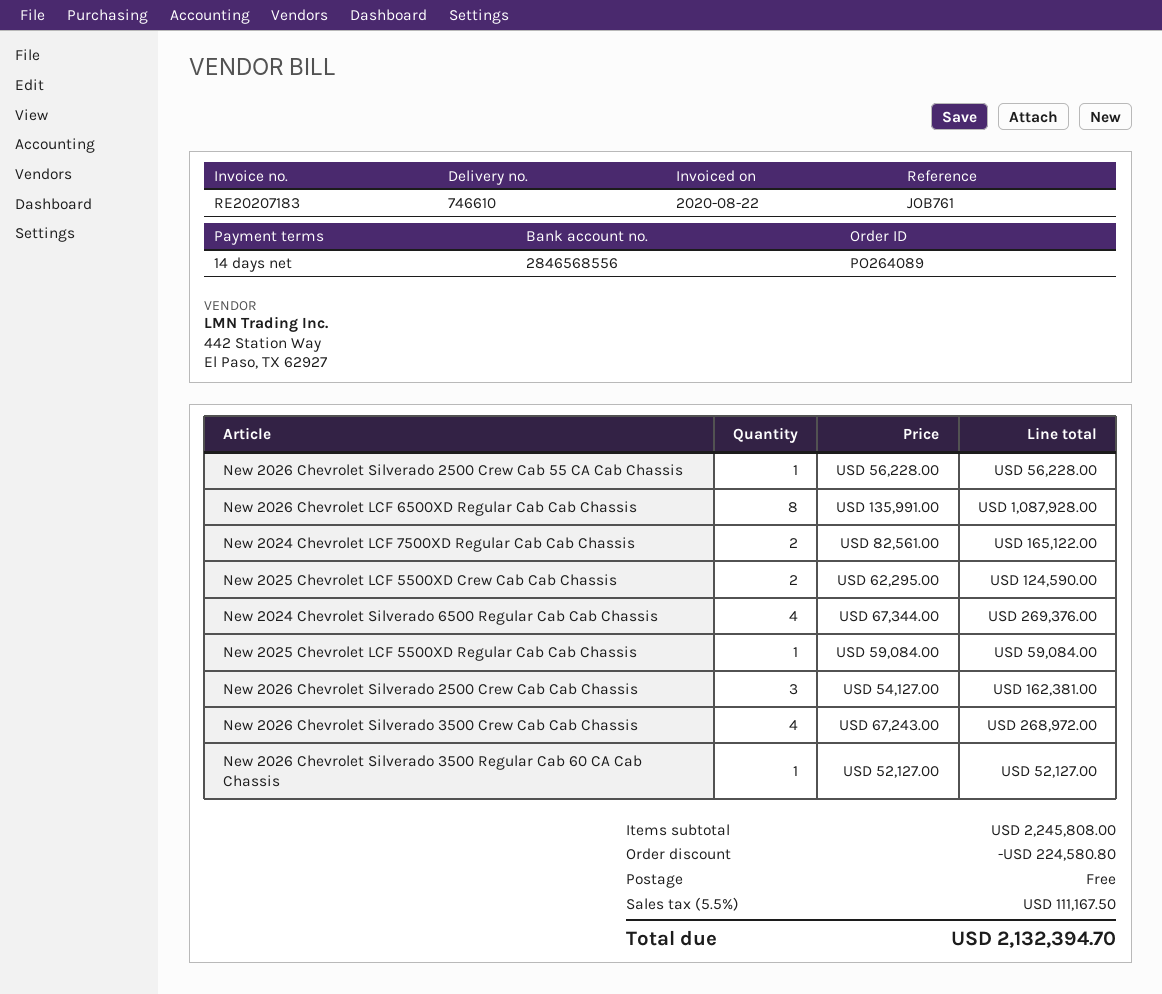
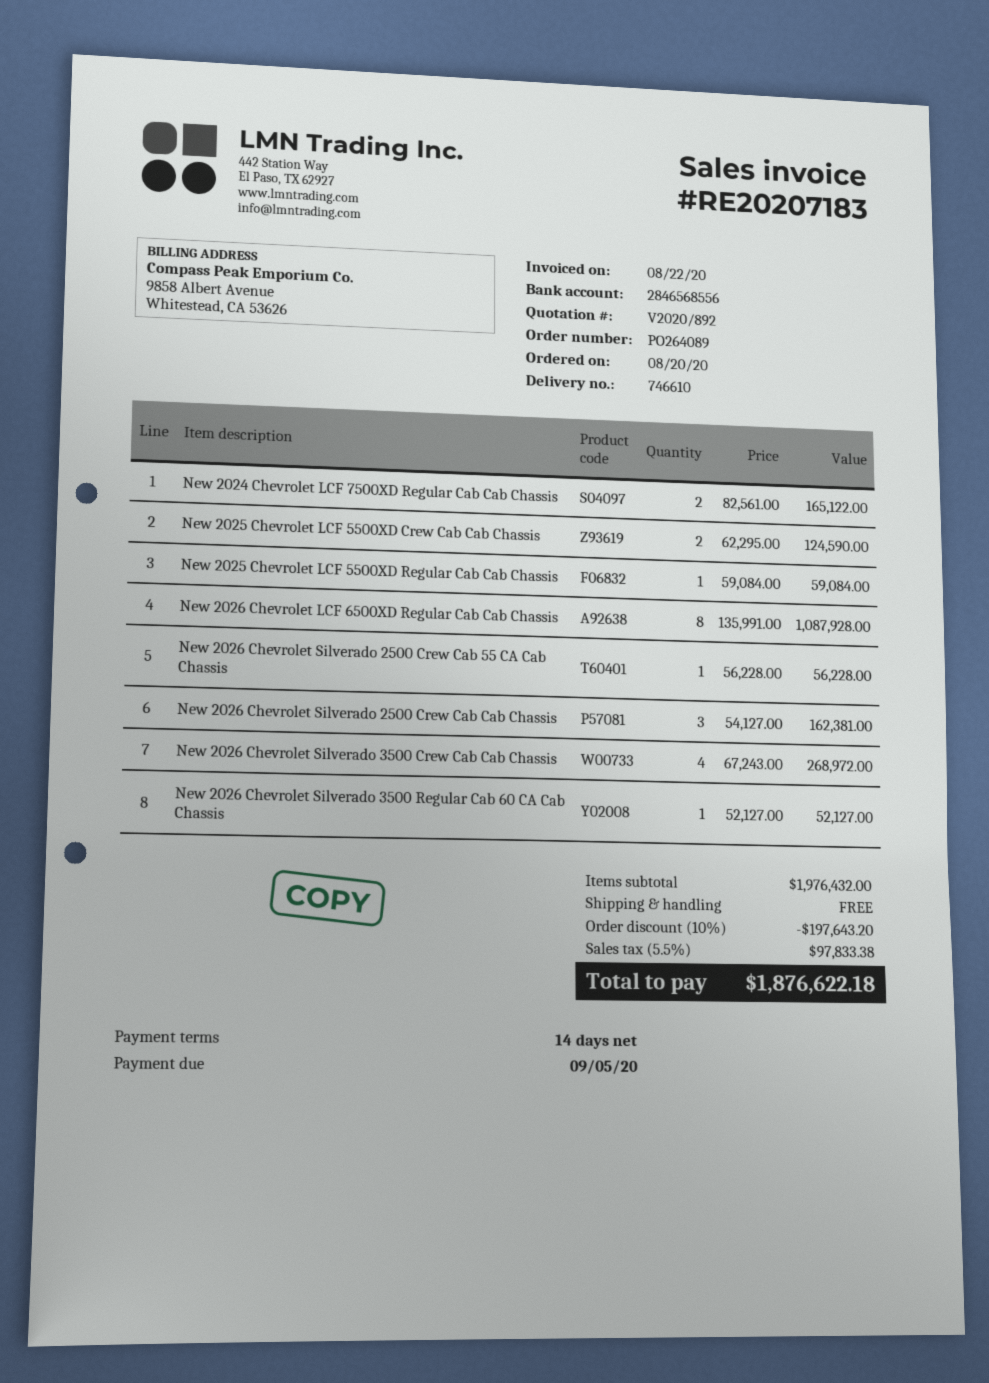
New 2024 Chevrolet Silverado 6500 Regular Cab Cab Chassis: 4 x 67344.00 = 269376.00 -> none
subtotal: 2245808.00 -> 1976432.00
discount: 224580.80 -> 197643.20
tax: 5.5% = 111167.50 -> 5.5% = 97833.38
total: 2132394.70 -> 1876622.18

